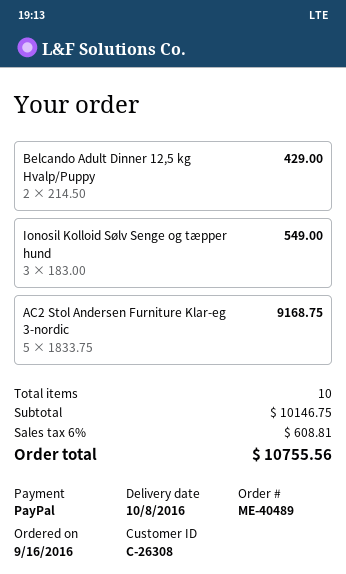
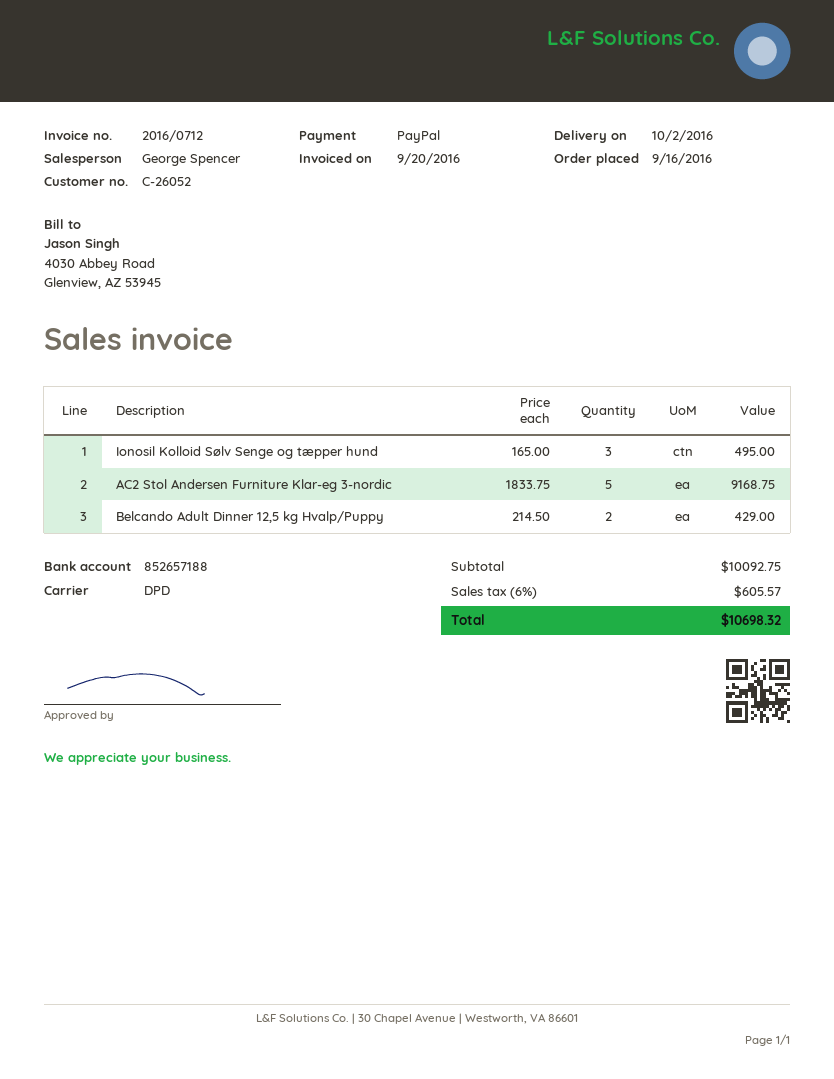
delivery date: 2016-10-08 -> 2016-10-02
customer number: C-26308 -> C-26052
Ionosil Kolloid Sølv Senge og tæpper hund: 3 x 183.00 = 549.00 -> 3 x 165.00 = 495.00
subtotal: 10146.75 -> 10092.75
tax: 6% = 608.81 -> 6% = 605.57
total: 10755.56 -> 10698.32

